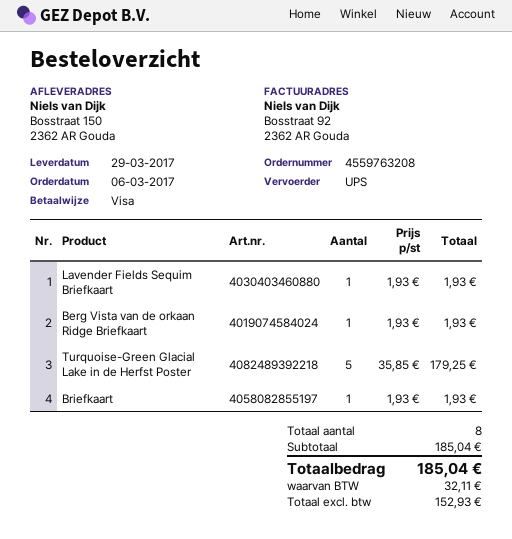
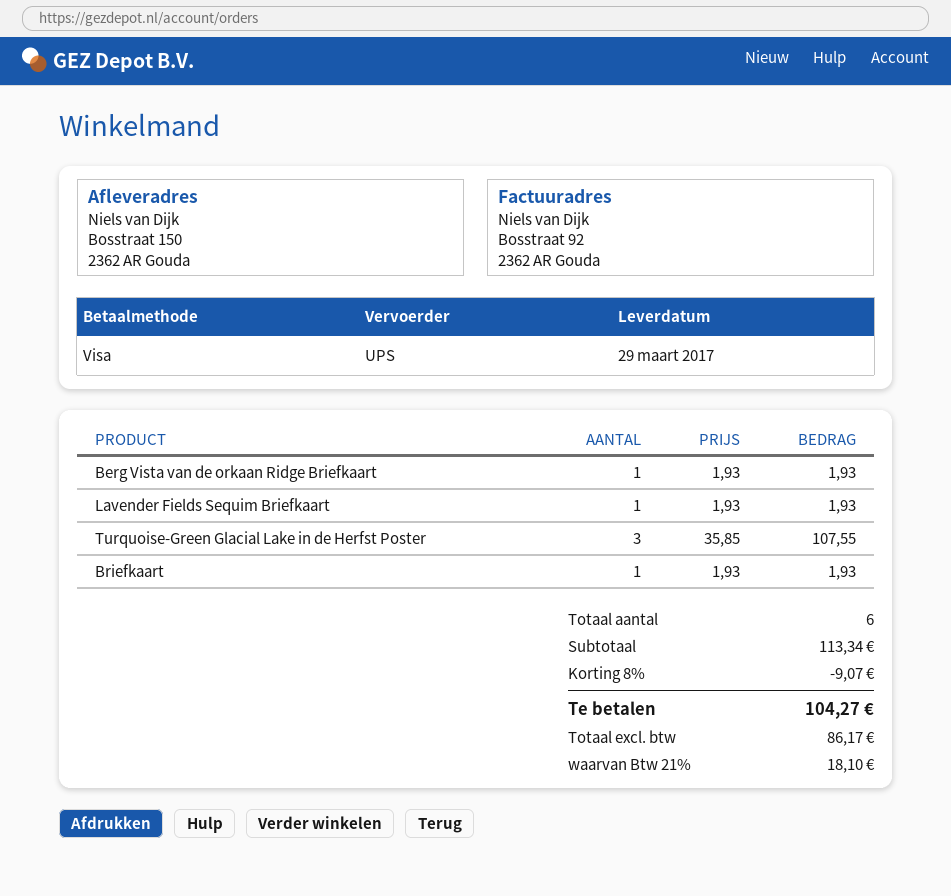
Turquoise-Green Glacial Lake in de Herfst Poster: 5 x 35.85 = 179.25 -> 3 x 35.85 = 107.55
total quantity: 8 -> 6
subtotal: 185.04 -> 113.34
discount: none -> 8% = 9.07
net: 152.93 -> 86.17
tax: 32.11 -> 18.10
total: 185.04 -> 104.27

